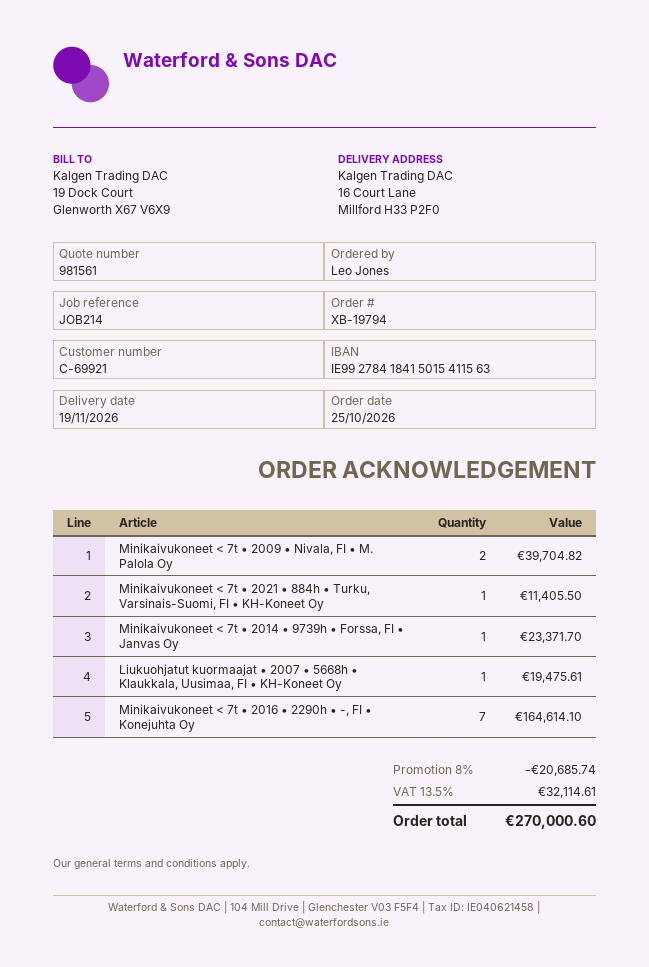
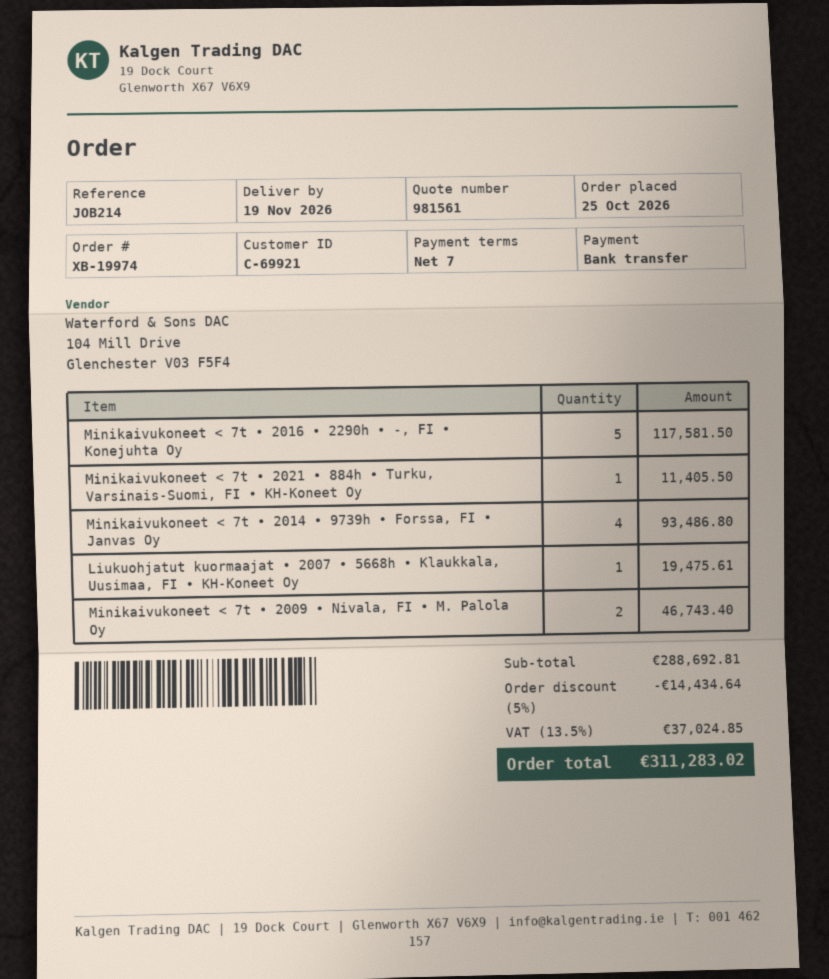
order number: XB-19794 -> XB-19974
Minikaivukoneet < 7t • 2009 • Nivala, FI • M. Palola Oy: 2 for 39704.82 -> 2 for 46743.40
Minikaivukoneet < 7t • 2014 • 9739h • Forssa, FI • Janvas Oy: 1 for 23371.70 -> 4 for 93486.80
Minikaivukoneet < 7t • 2016 • 2290h • -, FI • Konejuhta Oy: 7 for 164614.10 -> 5 for 117581.50
discount: 8% = 20685.74 -> 5% = 14434.64
tax: 13.5% = 32114.61 -> 13.5% = 37024.85
total: 270000.60 -> 311283.02

